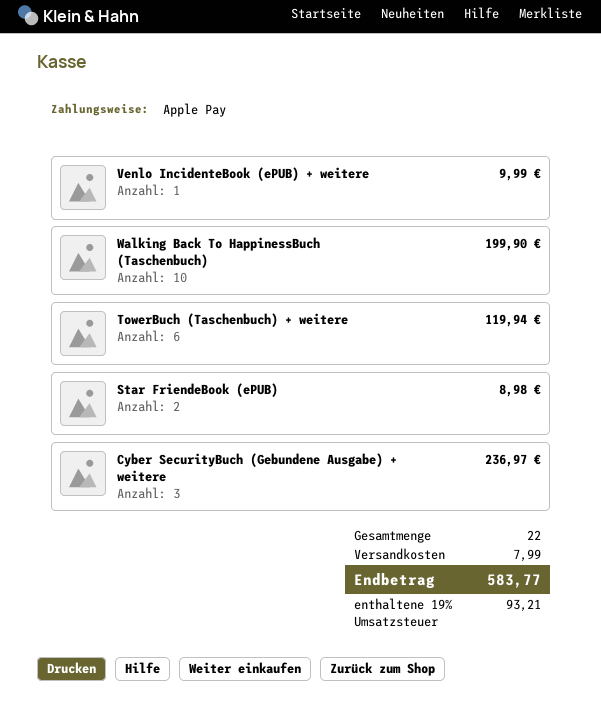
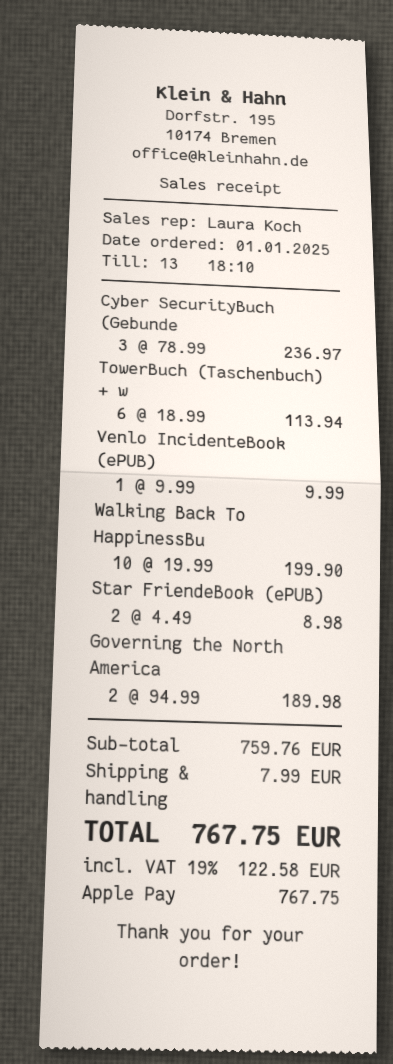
TowerBuch (Taschenbuch) + weitere: 6 for 119.94 -> 6 for 113.94
Governing the North America: none -> 2 for 189.98
tax: 19% = 93.21 -> 19% = 122.58
total: 583.77 -> 767.75

